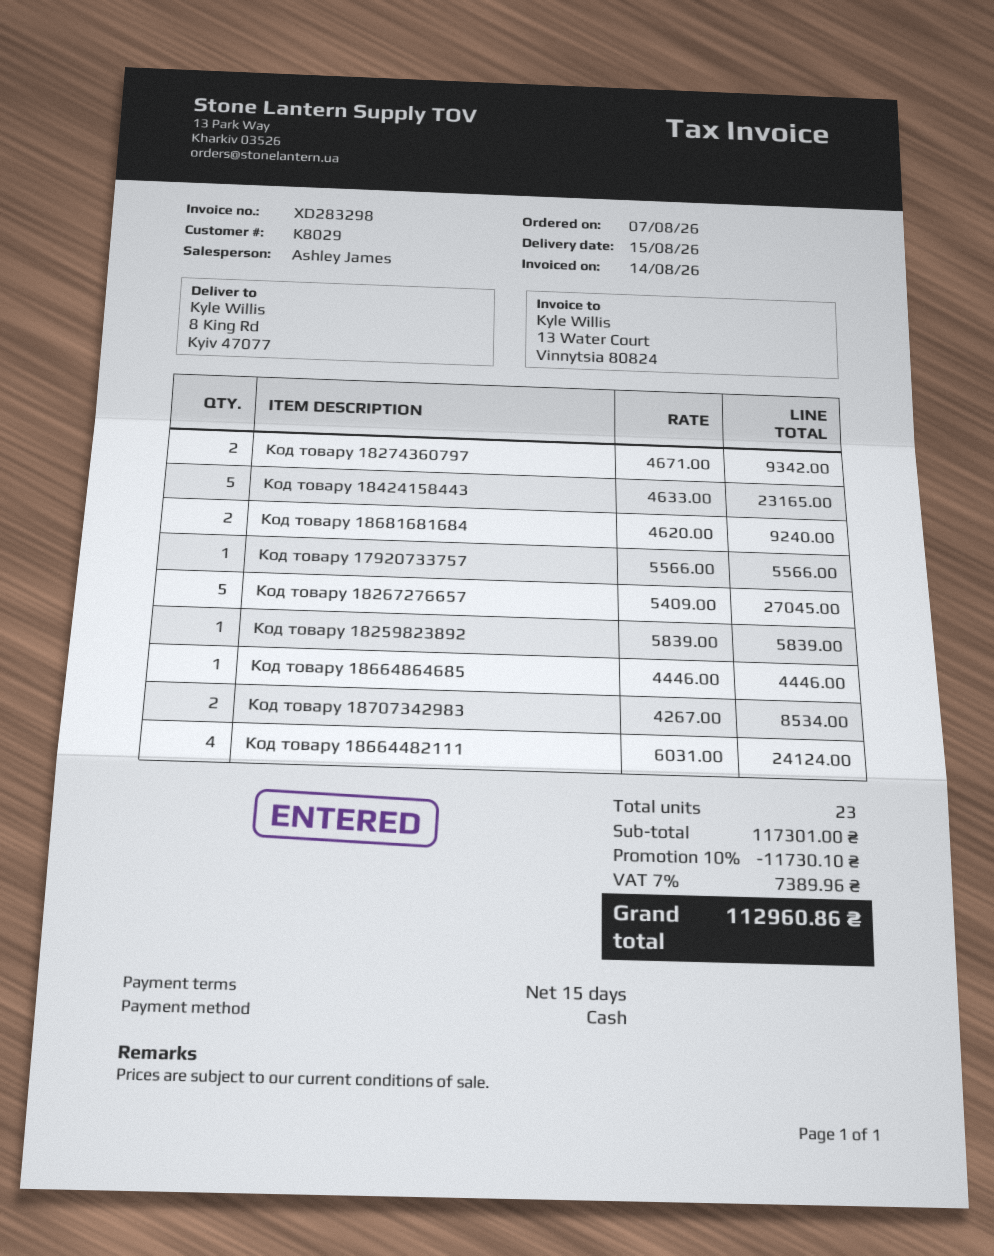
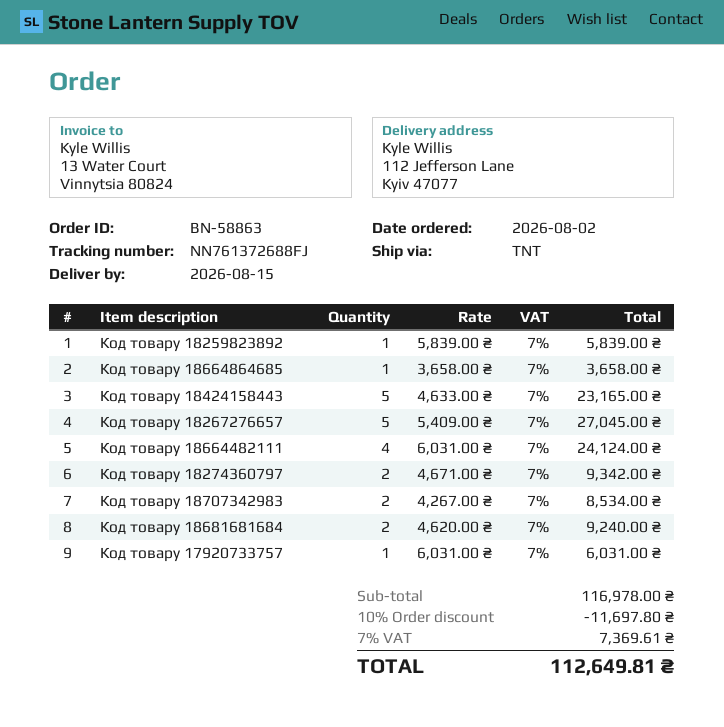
order date: 2026-08-07 -> 2026-08-02
ship to: 8 King Rd, Kyiv 47077 -> 112 Jefferson Lane, Kyiv 47077
Код товару 17920733757: 1 x 5566.00 = 5566.00 -> 1 x 6031.00 = 6031.00
Код товару 18664864685: 1 x 4446.00 = 4446.00 -> 1 x 3658.00 = 3658.00
subtotal: 117301.00 -> 116978.00
discount: 10% = 11730.10 -> 10% = 11697.80
tax: 7% = 7389.96 -> 7% = 7369.61
total: 112960.86 -> 112649.81

